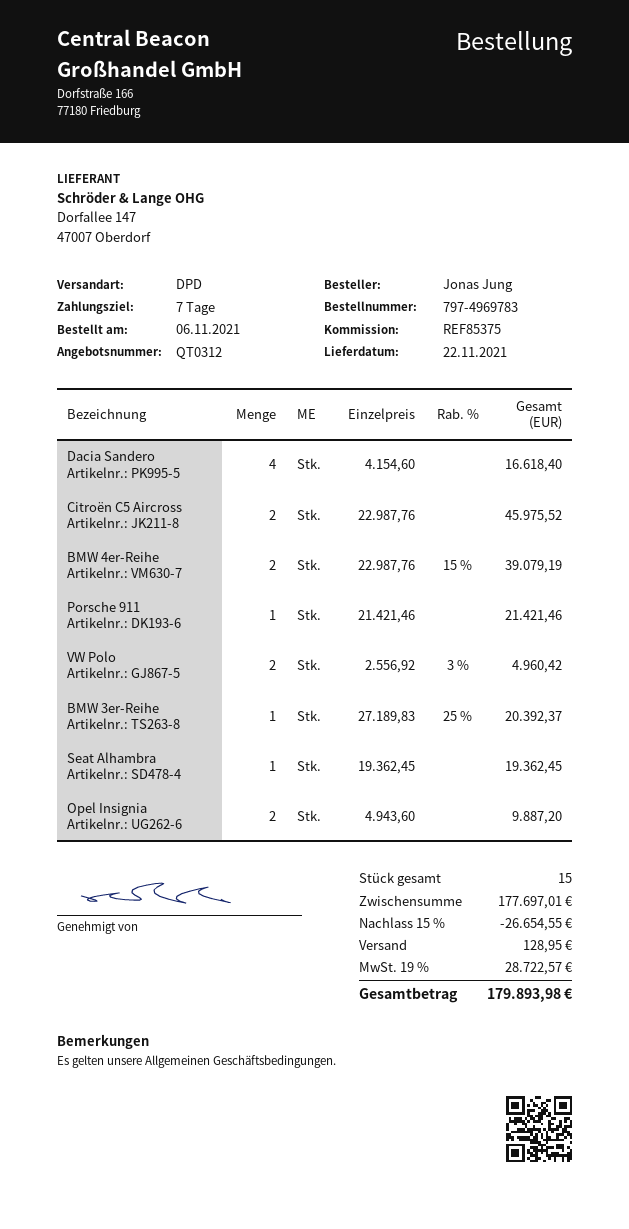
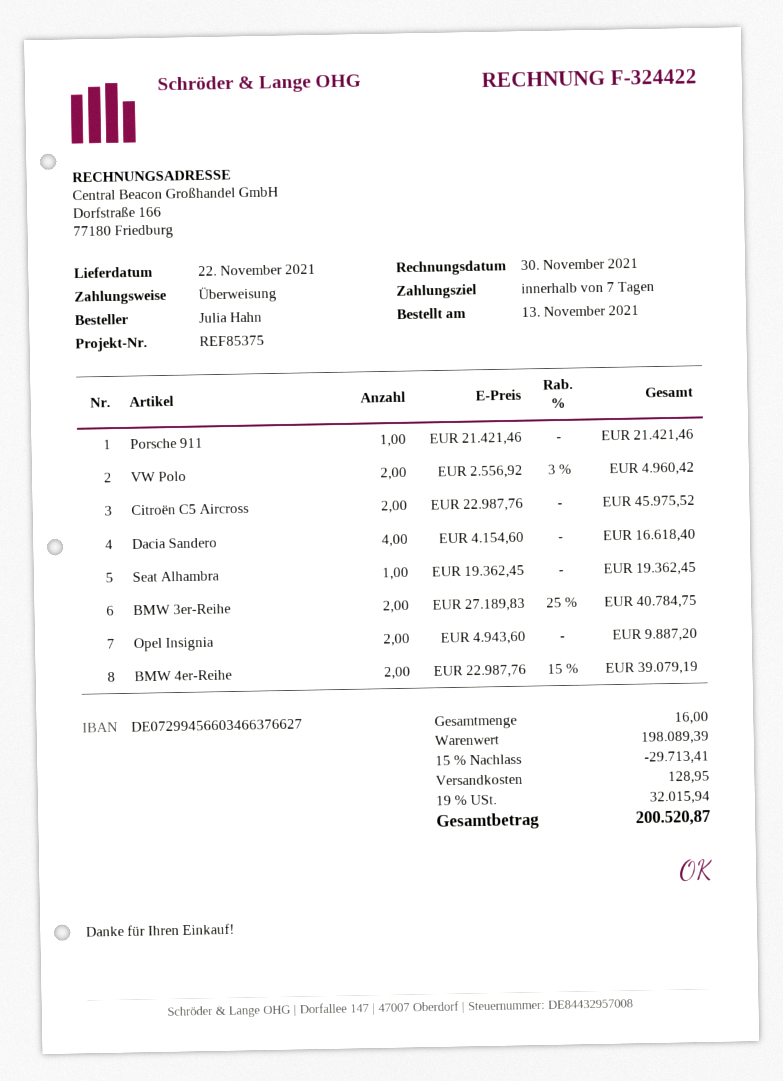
order date: 2021-11-06 -> 2021-11-13
ordered by: Jonas Jung -> Julia Hahn
BMW 3er-Reihe: 1 x 27189.83 - 25% = 20392.37 -> 2 x 27189.83 - 25% = 40784.75
total quantity: 15 -> 16
subtotal: 177697.01 -> 198089.39
discount: 15% = 26654.55 -> 15% = 29713.41
tax: 19% = 28722.57 -> 19% = 32015.94
total: 179893.98 -> 200520.87

